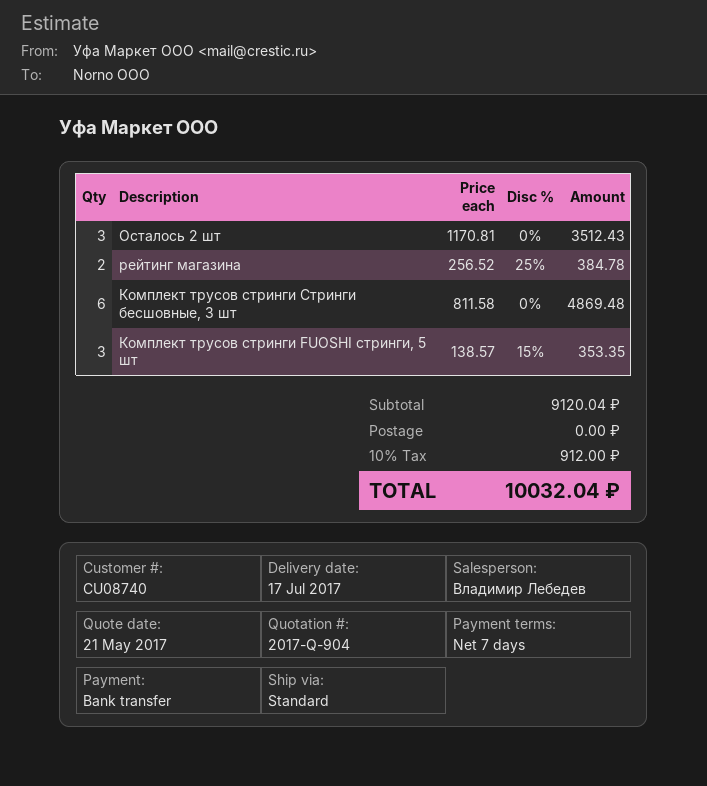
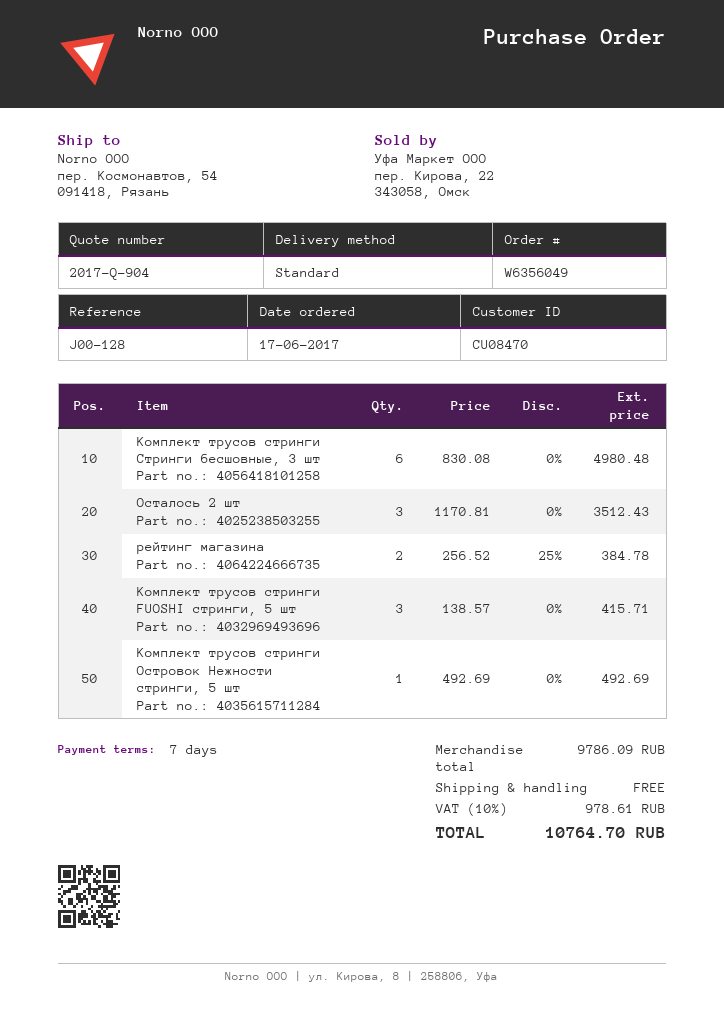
customer number: CU08740 -> CU08470
Комплект трусов стринги Стринги бесшовные, 3 шт: 6 x 811.58 = 4869.48 -> 6 x 830.08 = 4980.48
Комплект трусов стринги FUOSHI стринги, 5 шт: 3 x 138.57 - 15% = 353.35 -> 3 x 138.57 = 415.71
Комплект трусов стринги Островок Нежности стринги, 5 шт: none -> 1 x 492.69 = 492.69
subtotal: 9120.04 -> 9786.09
tax: 10% = 912.00 -> 10% = 978.61
total: 10032.04 -> 10764.70

